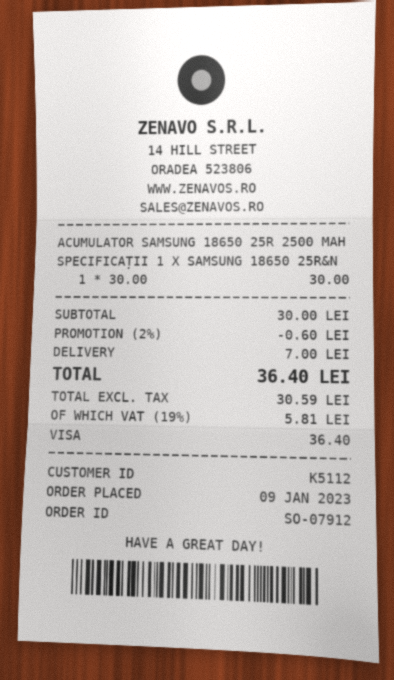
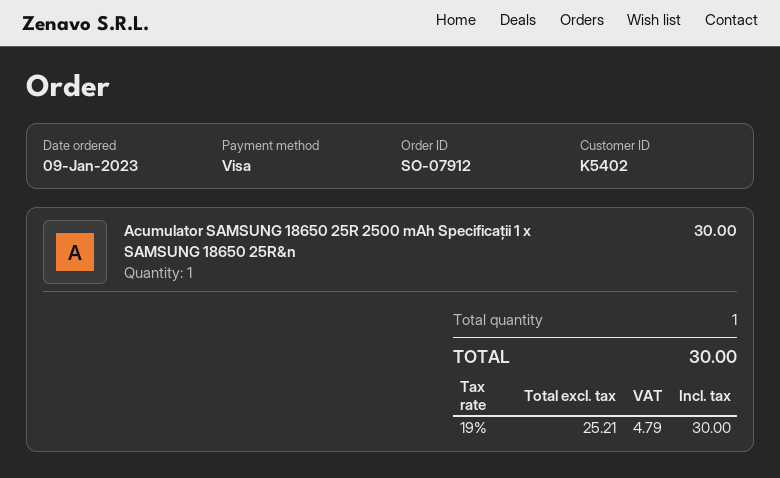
customer number: K5112 -> K5402
discount: 2% = 0.60 -> none
shipping: 7.00 -> none
net: 30.59 -> 25.21
tax: 19% = 5.81 -> 19% = 4.79
total: 36.40 -> 30.00

